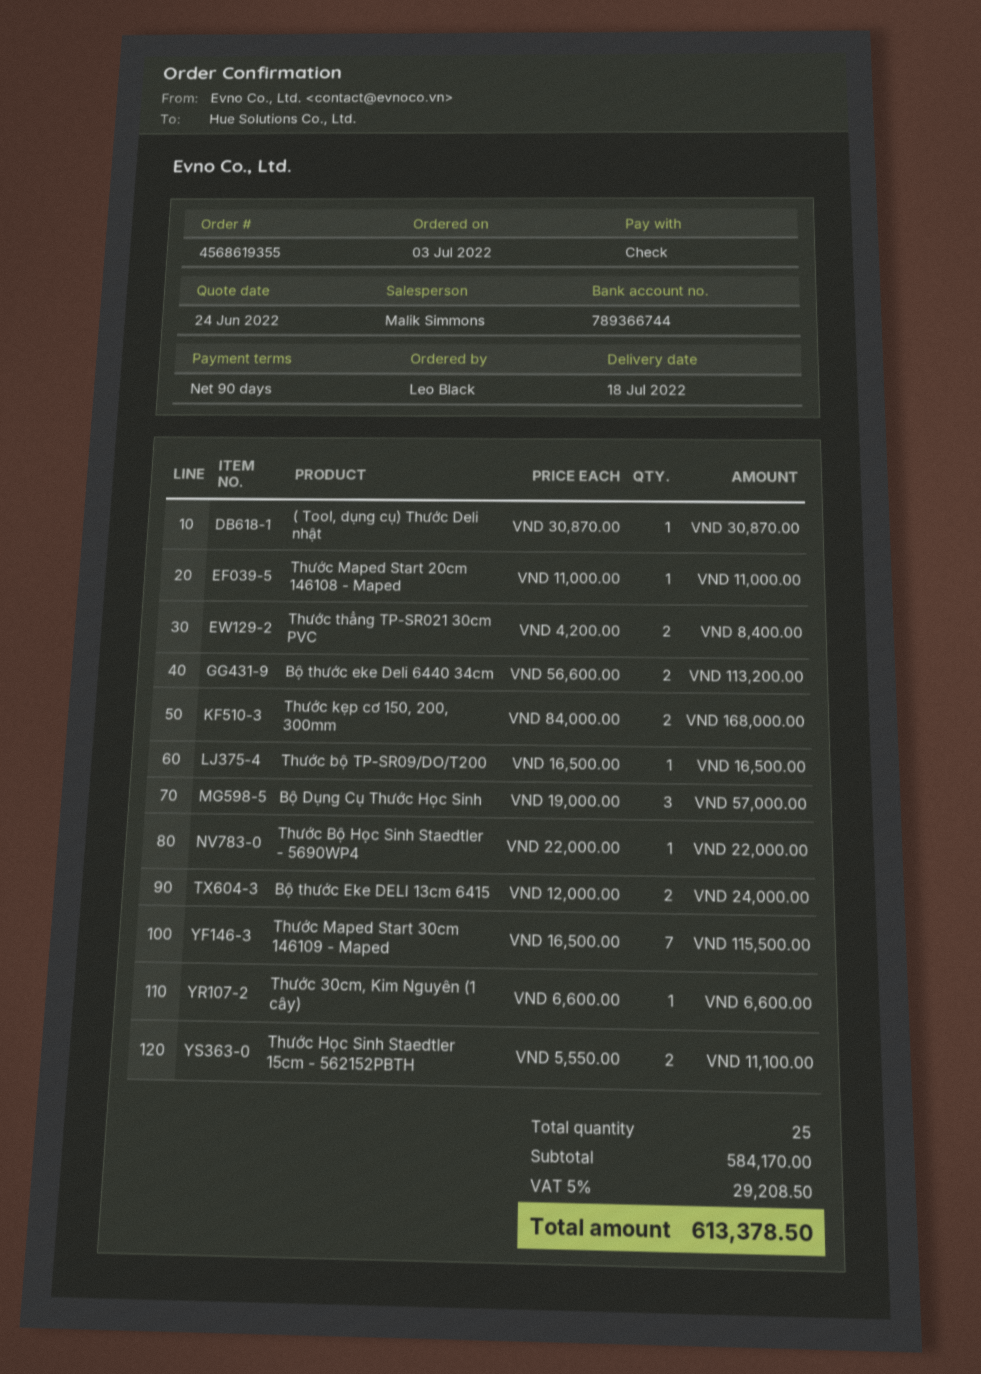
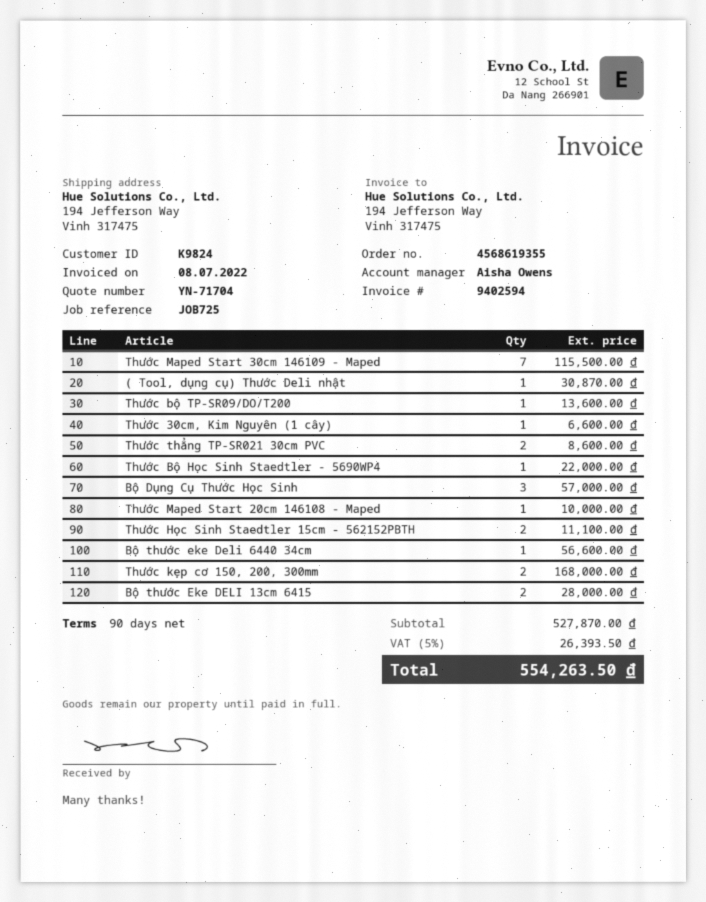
sales rep: Malik Simmons -> Aisha Owens
Thước Maped Start 20cm 146108 - Maped: 1 for 11000.00 -> 1 for 10000.00
Thước thẳng TP-SR021 30cm PVC: 2 for 8400.00 -> 2 for 8600.00
Bộ thước eke Deli 6440 34cm: 2 for 113200.00 -> 1 for 56600.00
Thước bộ TP-SR09/DO/T200: 1 for 16500.00 -> 1 for 13600.00
Bộ thước Eke DELI 13cm 6415: 2 for 24000.00 -> 2 for 28000.00
subtotal: 584170.00 -> 527870.00
tax: 5% = 29208.50 -> 5% = 26393.50
total: 613378.50 -> 554263.50

